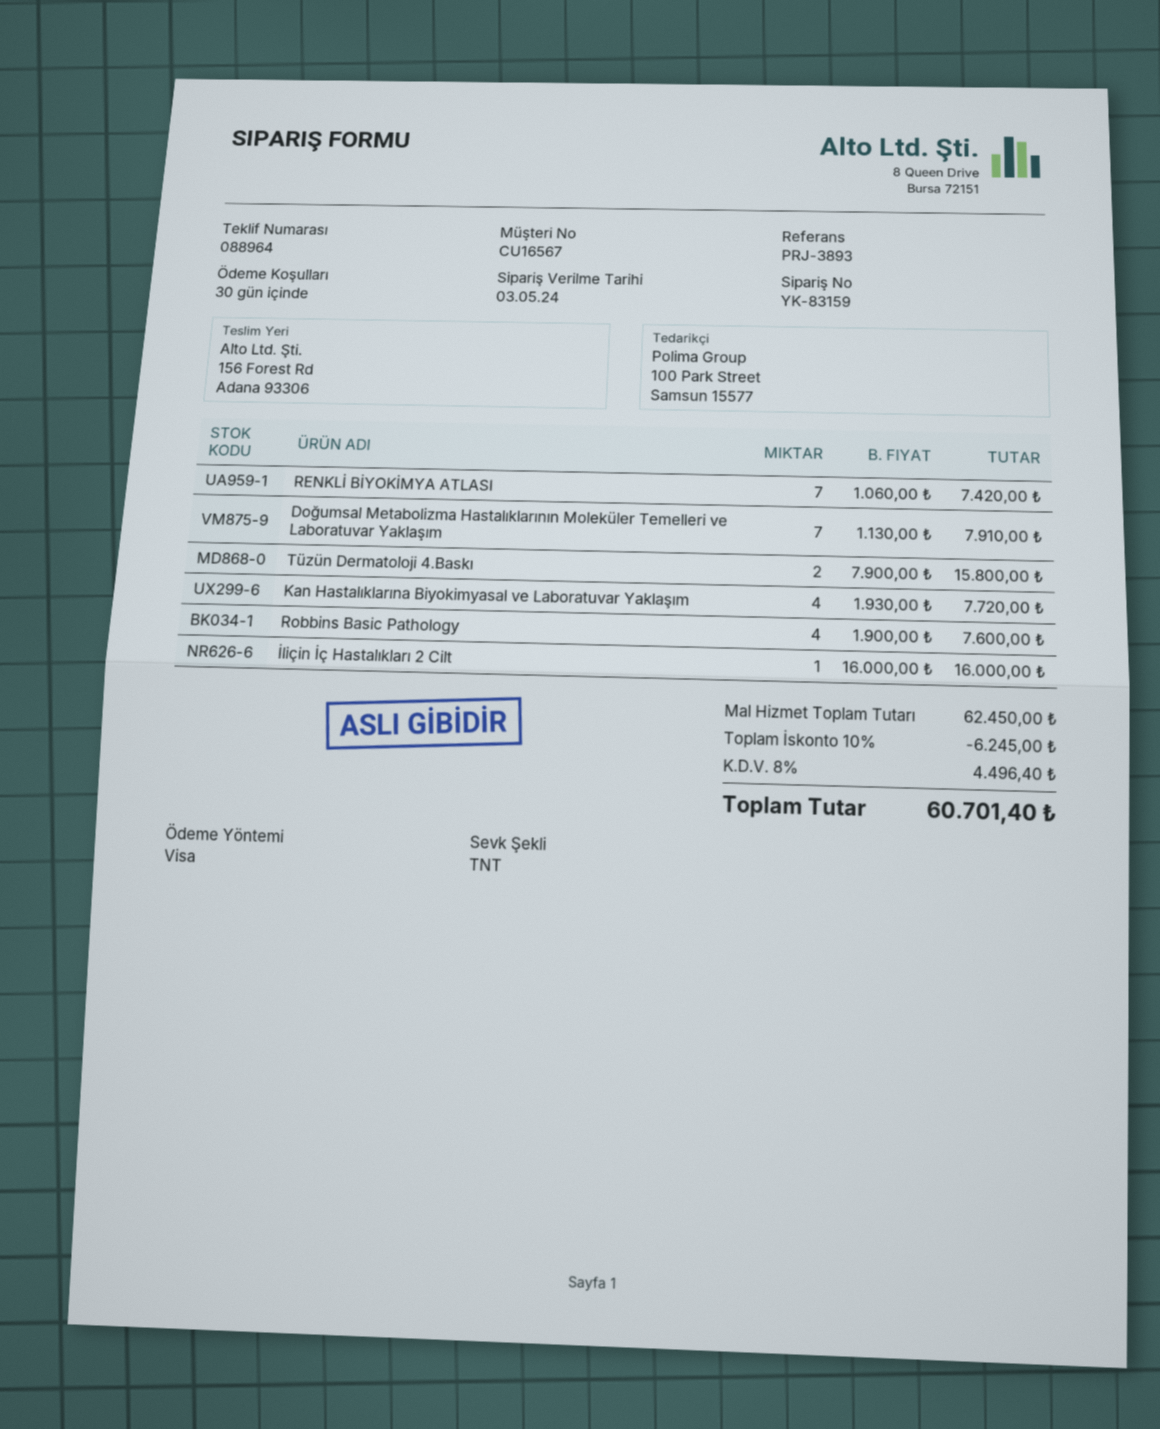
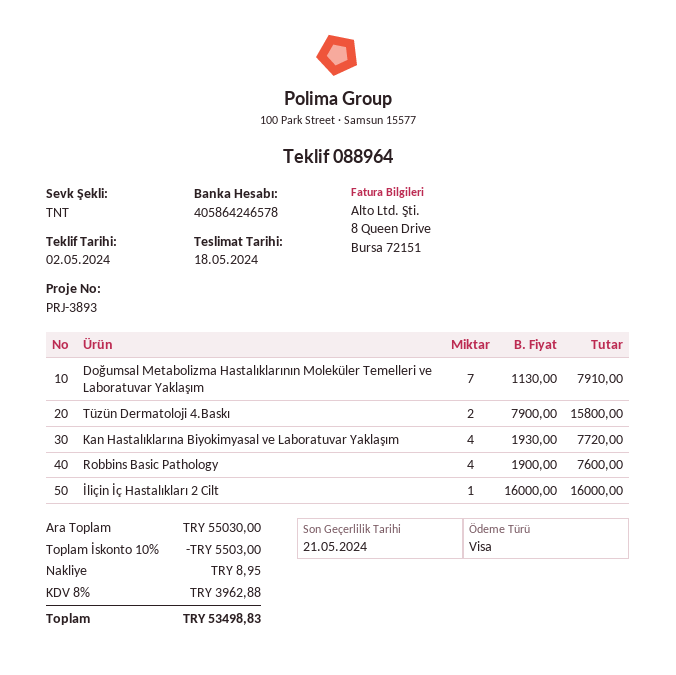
RENKLİ BİYOKİMYA ATLASI: 7 x 1060.00 = 7420.00 -> none
subtotal: 62450.00 -> 55030.00
discount: 10% = 6245.00 -> 10% = 5503.00
shipping: none -> 8.95
tax: 8% = 4496.40 -> 8% = 3962.88
total: 60701.40 -> 53498.83

